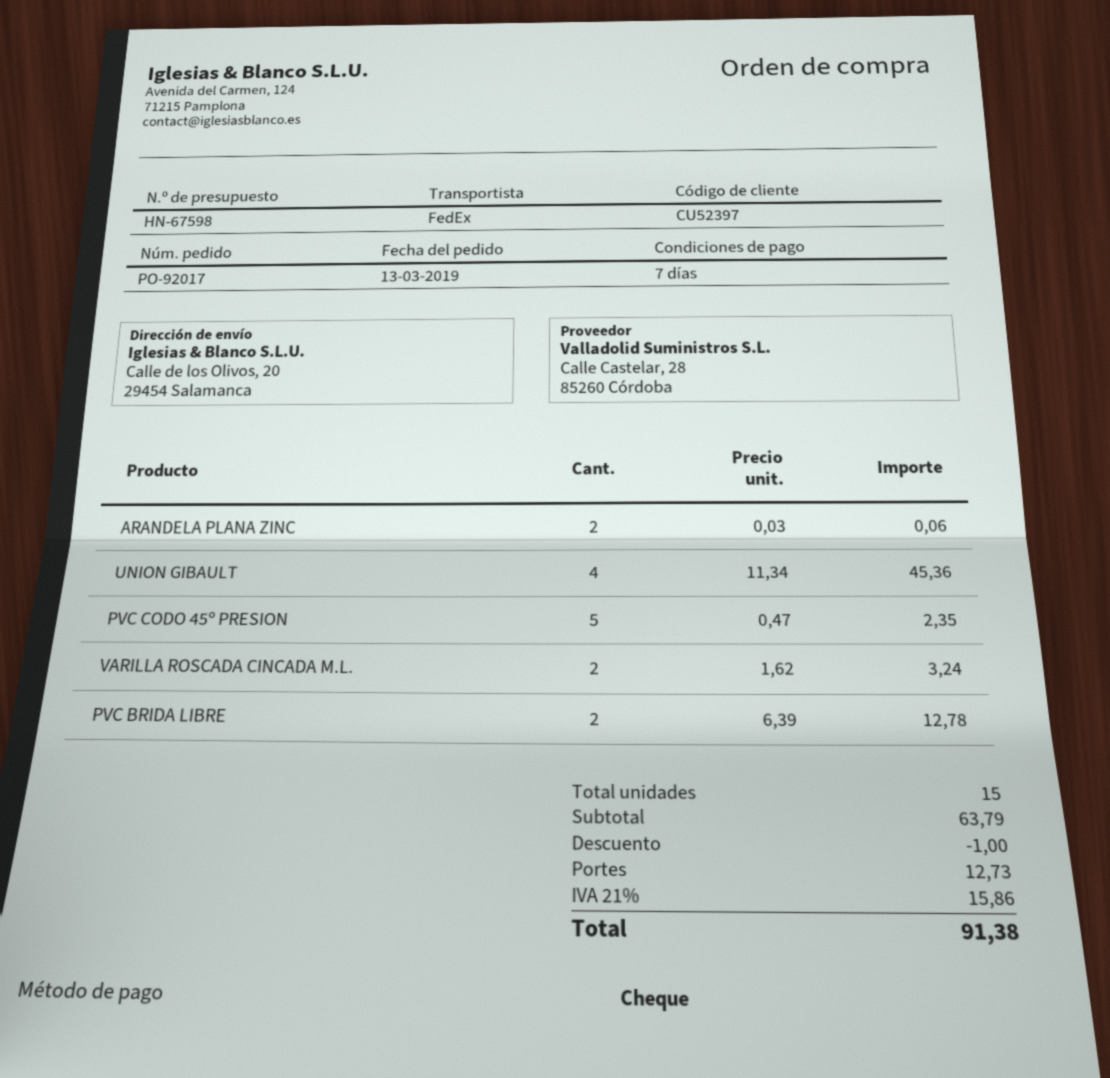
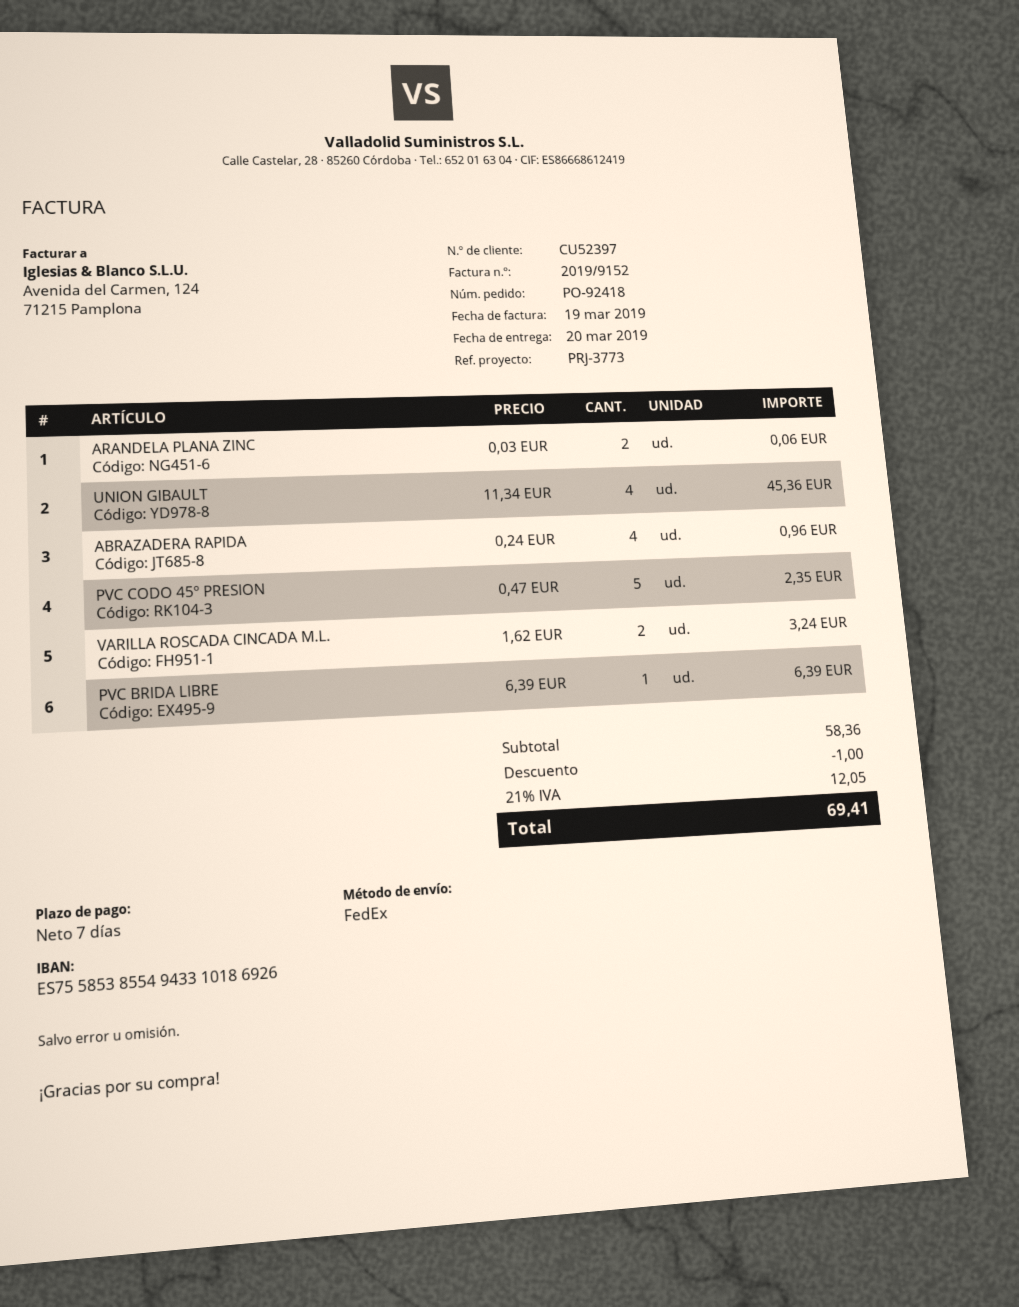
order number: PO-92017 -> PO-92418
PVC BRIDA LIBRE: 2 x 6.39 = 12.78 -> 1 x 6.39 = 6.39
ABRAZADERA RAPIDA: none -> 4 x 0.24 = 0.96
subtotal: 63.79 -> 58.36
shipping: 12.73 -> none
tax: 21% = 15.86 -> 21% = 12.05
total: 91.38 -> 69.41

